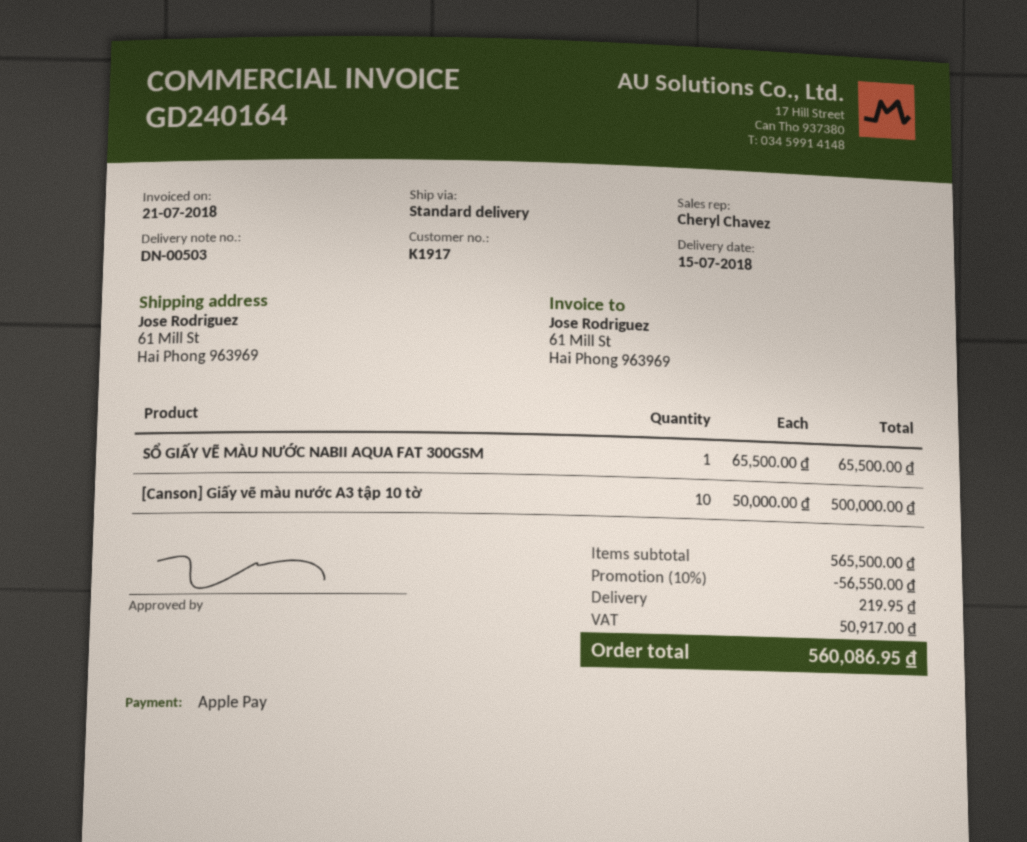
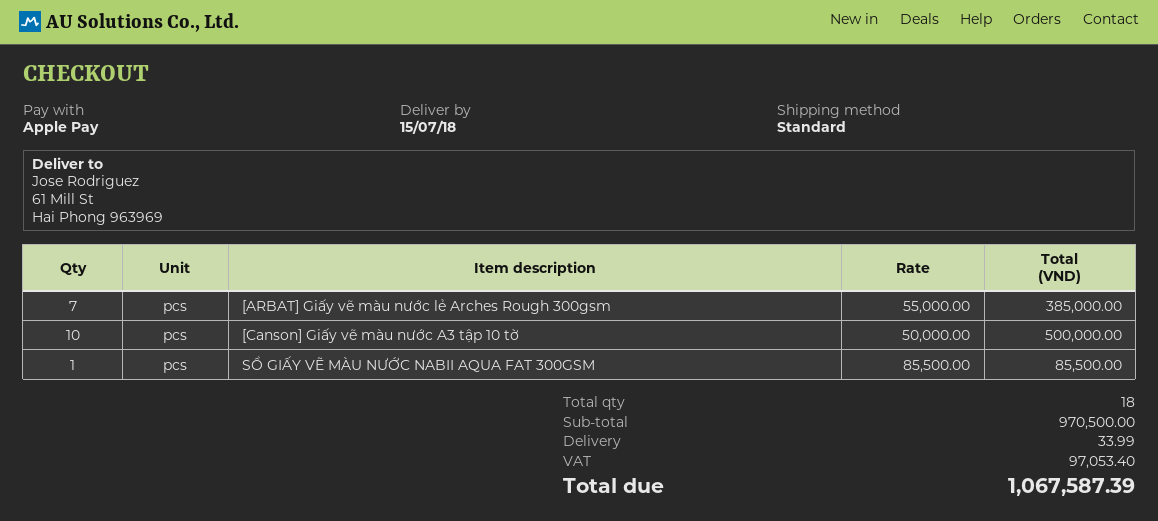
SỔ GIẤY VẼ MÀU NƯỚC NABII AQUA FAT 300GSM: 1 x 65500.00 = 65500.00 -> 1 x 85500.00 = 85500.00
[ARBAT] Giấy vẽ màu nước lẻ Arches Rough 300gsm: none -> 7 x 55000.00 = 385000.00
subtotal: 565500.00 -> 970500.00
discount: 10% = 56550.00 -> none
shipping: 219.95 -> 33.99
tax: 50917.00 -> 97053.40
total: 560086.95 -> 1067587.39

